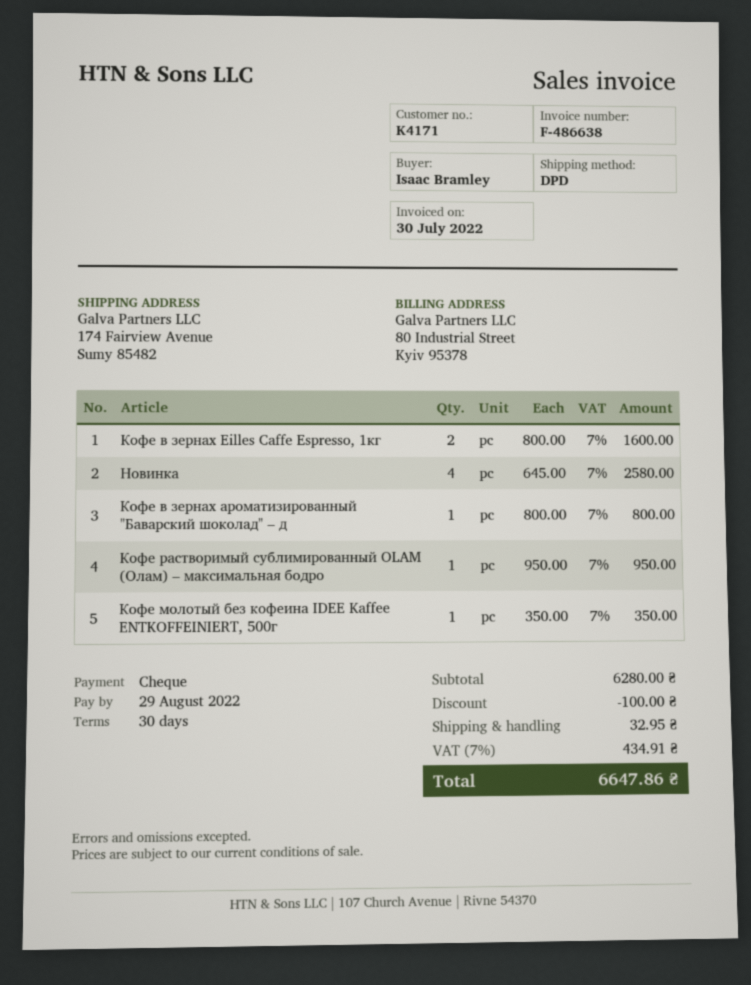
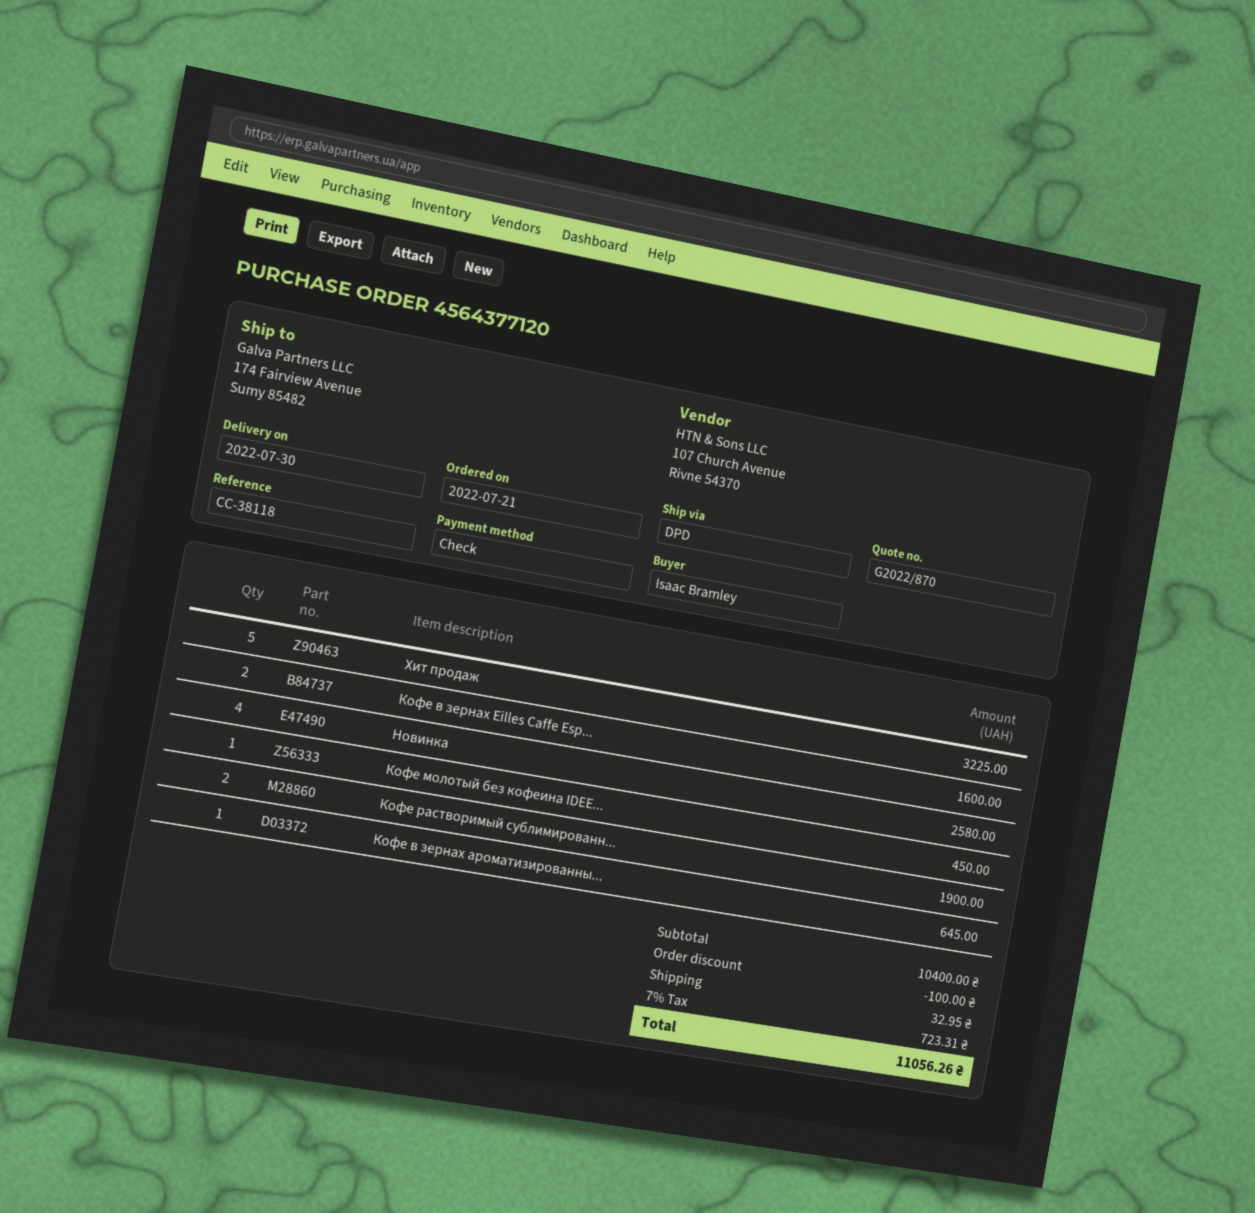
Кофе в зернах ароматизированный "Баварский шоколад" – д: 1 for 800.00 -> 1 for 645.00
Кофе растворимый сублимированный OLAM (Олам) – максимальная бодро: 1 for 950.00 -> 2 for 1900.00
Кофе молотый без кофеина IDEE Kaffee ENTKOFFEINIERT, 500г: 1 for 350.00 -> 1 for 450.00
Хит продаж: none -> 5 for 3225.00
subtotal: 6280.00 -> 10400.00
tax: 7% = 434.91 -> 7% = 723.31
total: 6647.86 -> 11056.26

